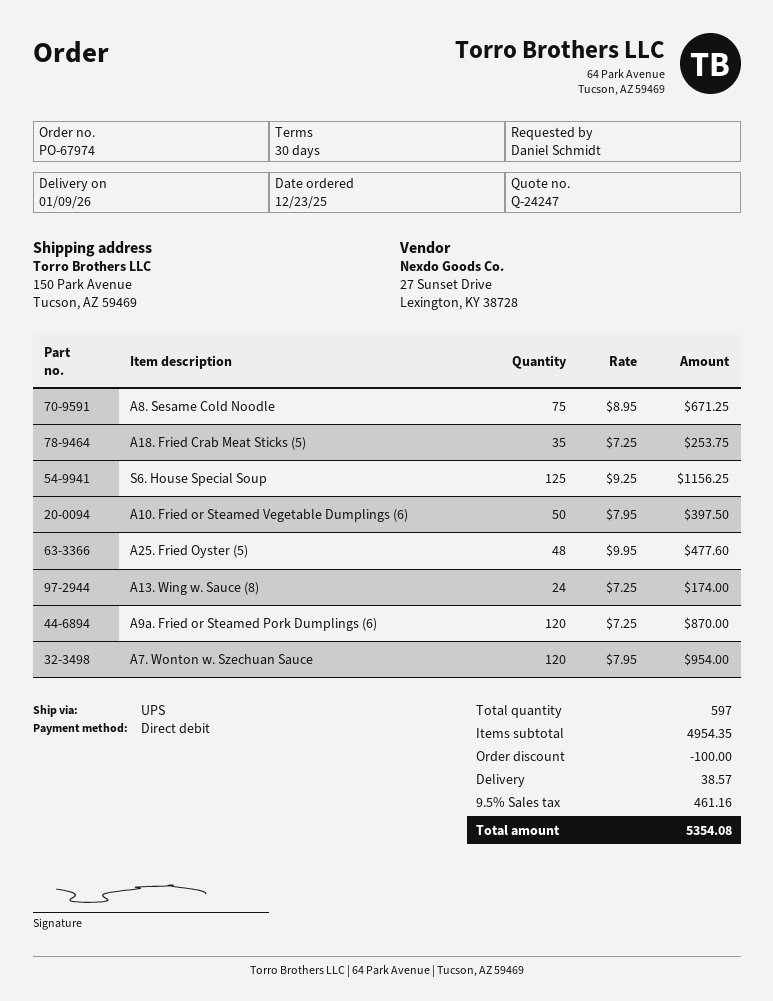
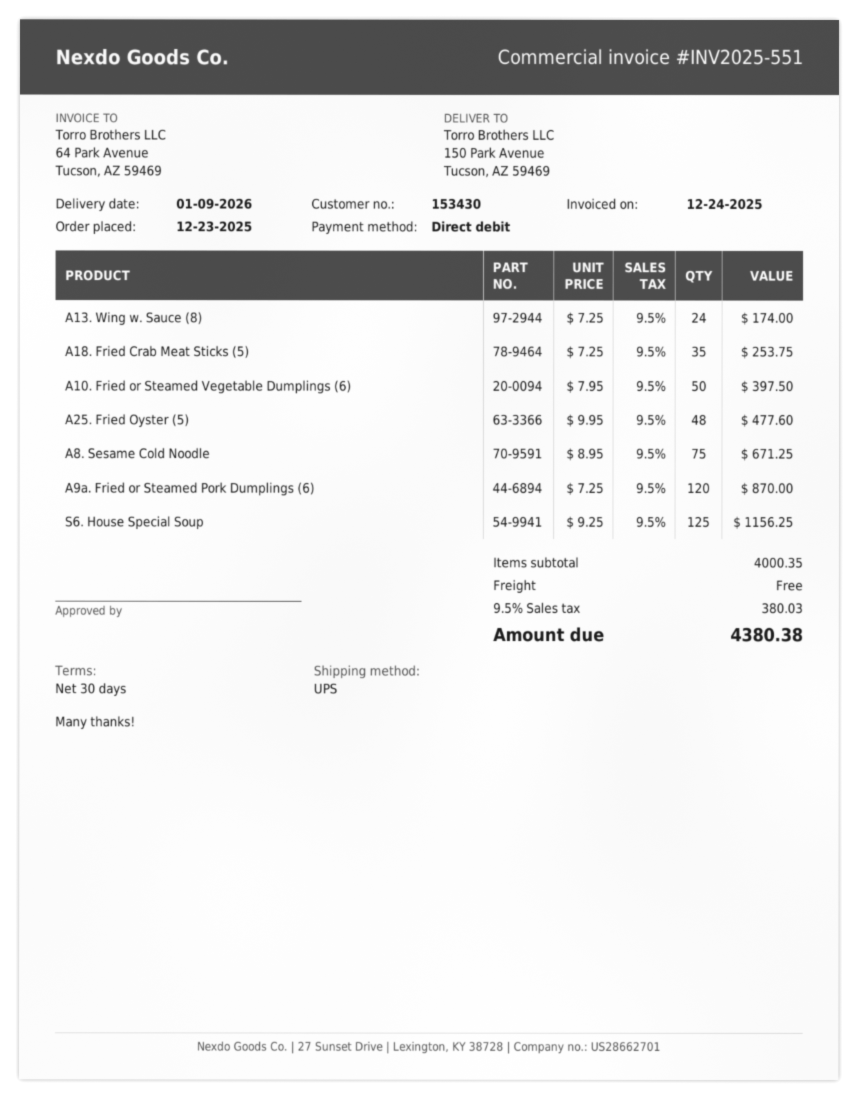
A7. Wonton w. Szechuan Sauce: 120 x 7.95 = 954.00 -> none
subtotal: 4954.35 -> 4000.35
discount: 100.00 -> none
shipping: 38.57 -> 0.00
tax: 9.5% = 461.16 -> 9.5% = 380.03
total: 5354.08 -> 4380.38

